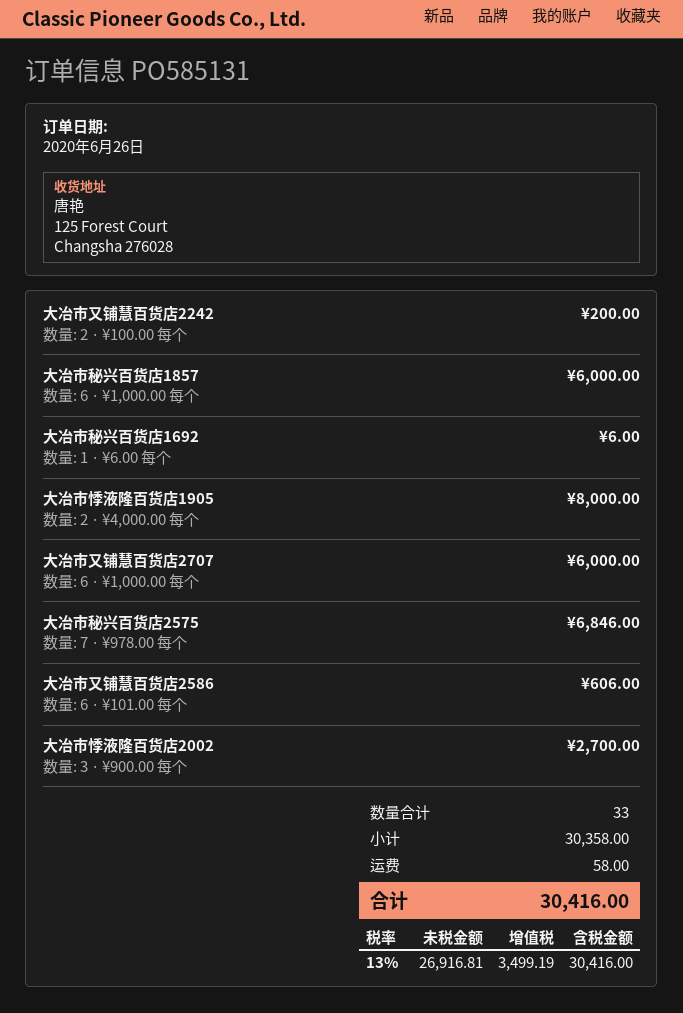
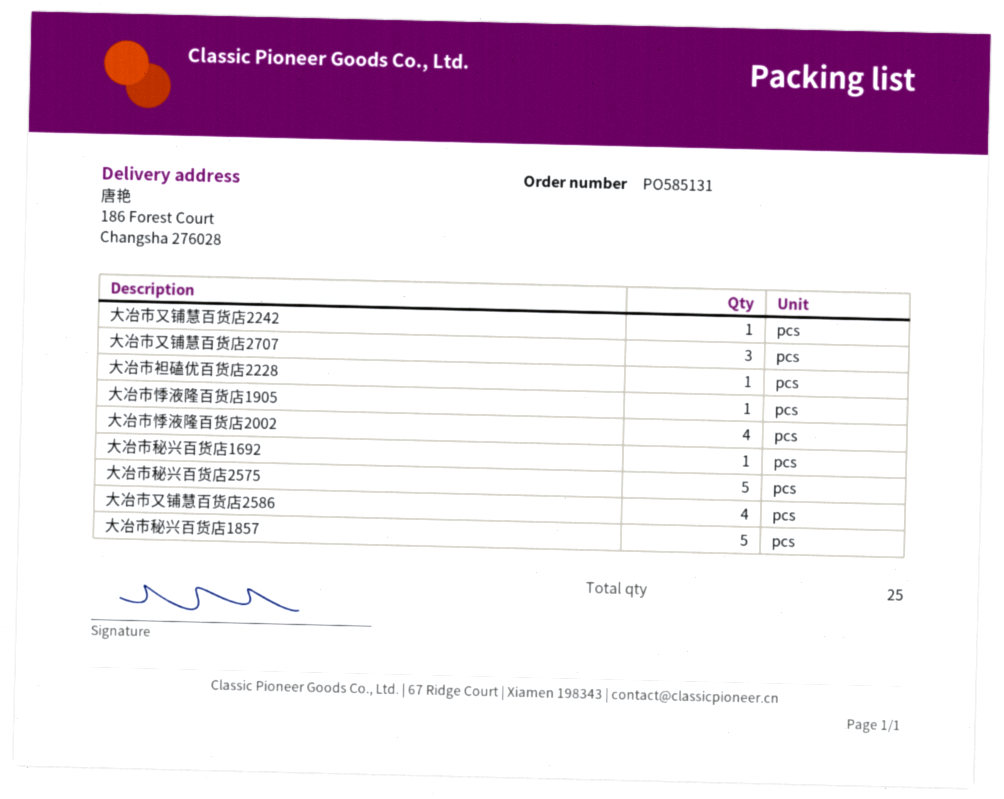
ship to: 125 Forest Court, Changsha 276028 -> 186 Forest Court, Changsha 276028
大冶市又铺慧百货店2242: 2 -> 1
大冶市秘兴百货店1857: 6 -> 5
大冶市悸液隆百货店1905: 2 -> 1
大冶市又铺慧百货店2707: 6 -> 3
大冶市秘兴百货店2575: 7 -> 5
大冶市又铺慧百货店2586: 6 -> 4
大冶市悸液隆百货店2002: 3 -> 4
大冶市袒磕优百货店2228: none -> 1
total quantity: 33 -> 25

